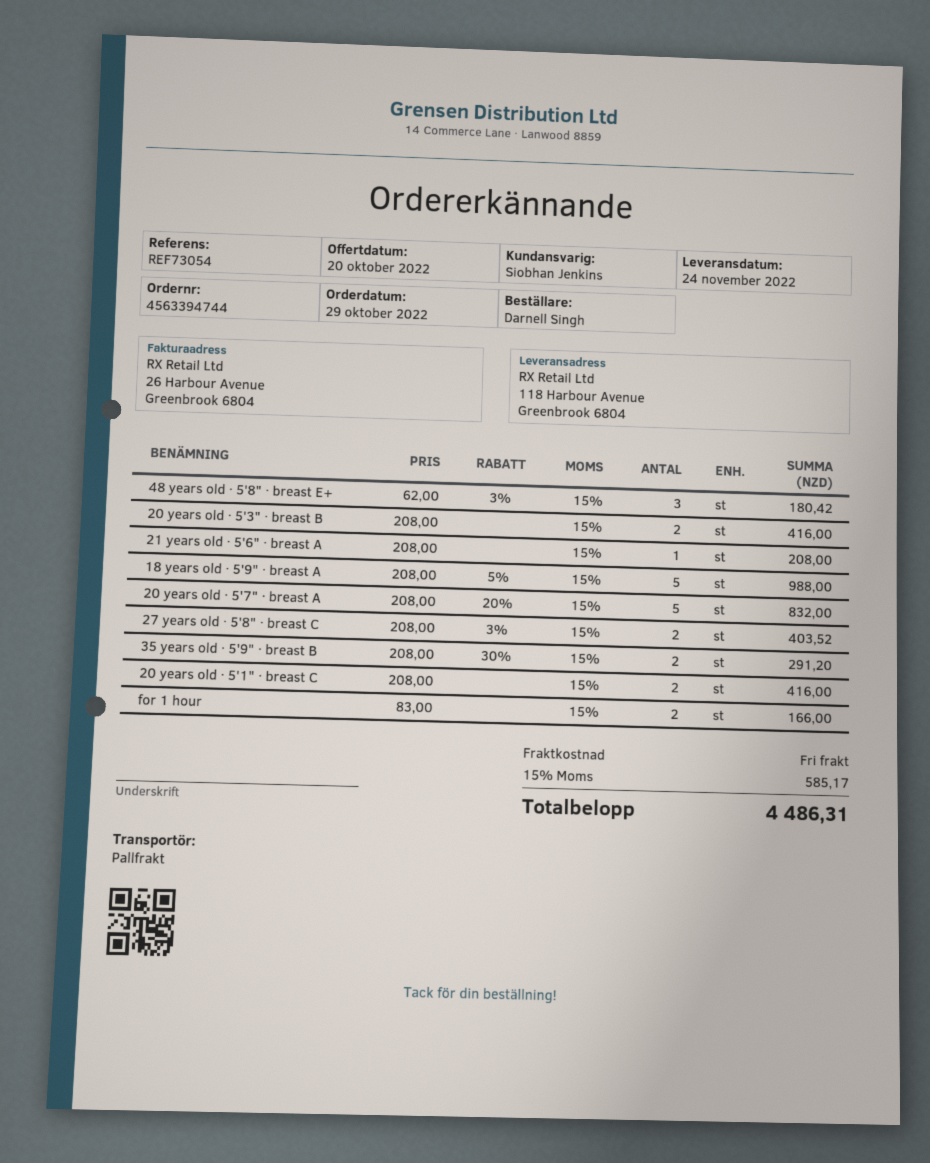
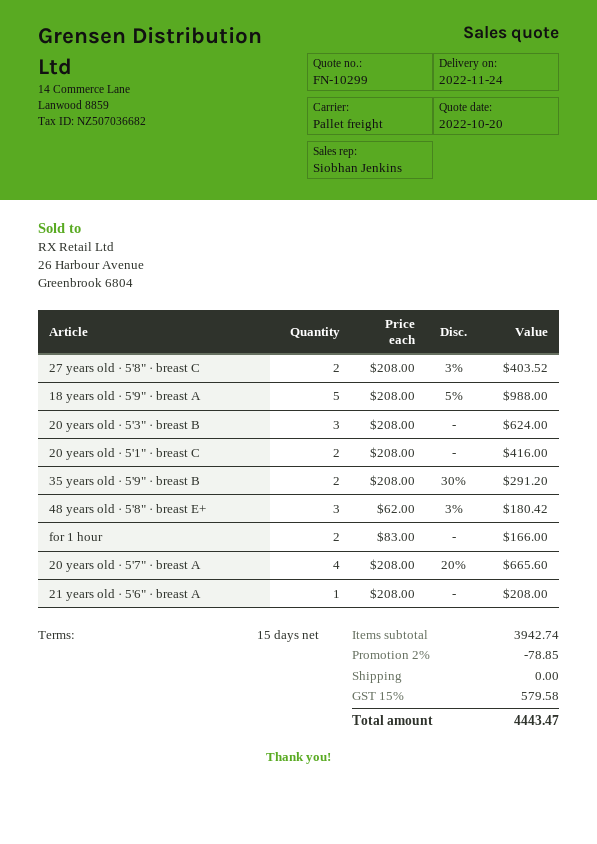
20 years old · 5'3" · breast B: 2 x 208.00 = 416.00 -> 3 x 208.00 = 624.00
20 years old · 5'7" · breast A: 5 x 208.00 - 20% = 832.00 -> 4 x 208.00 - 20% = 665.60
discount: none -> 2% = 78.85
tax: 15% = 585.17 -> 15% = 579.58
total: 4486.31 -> 4443.47

